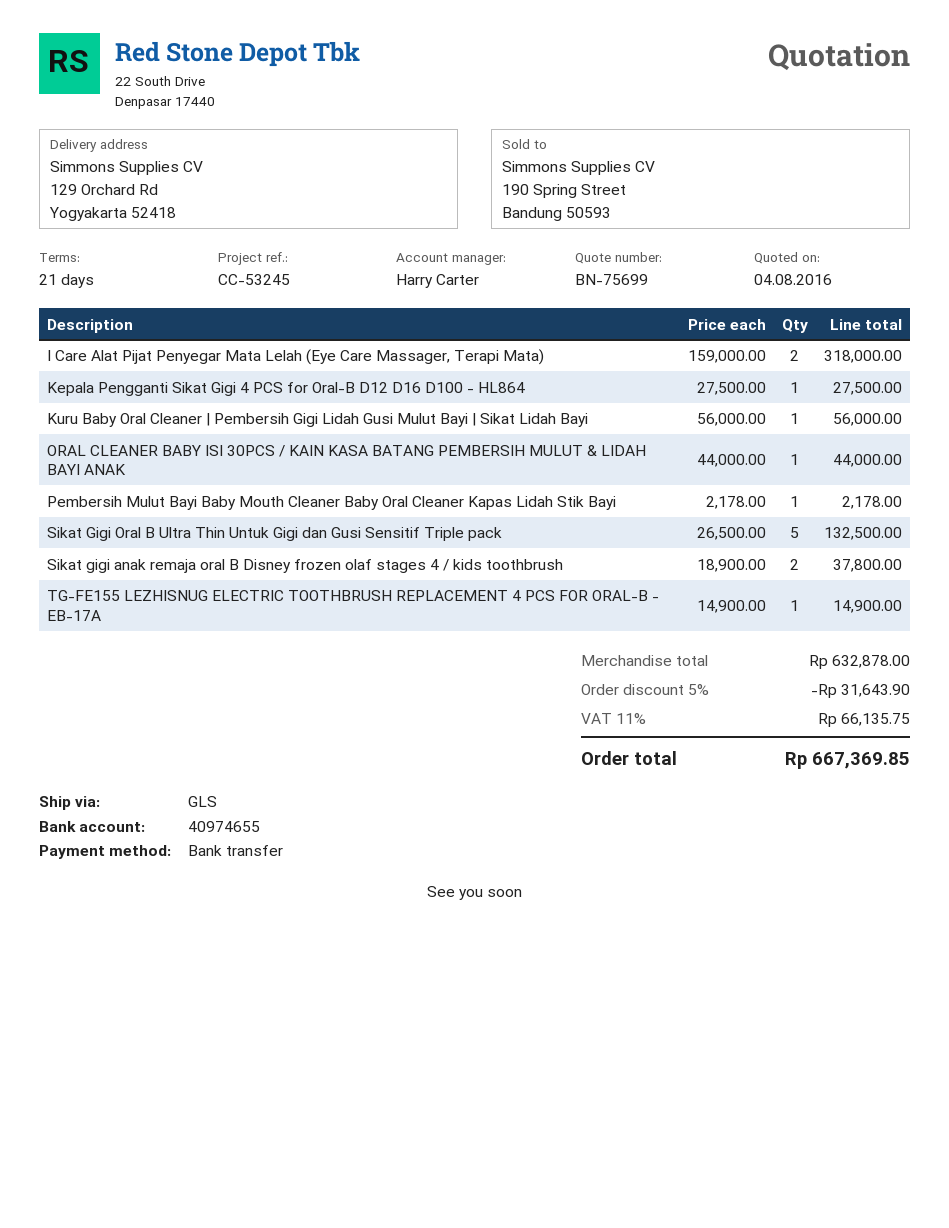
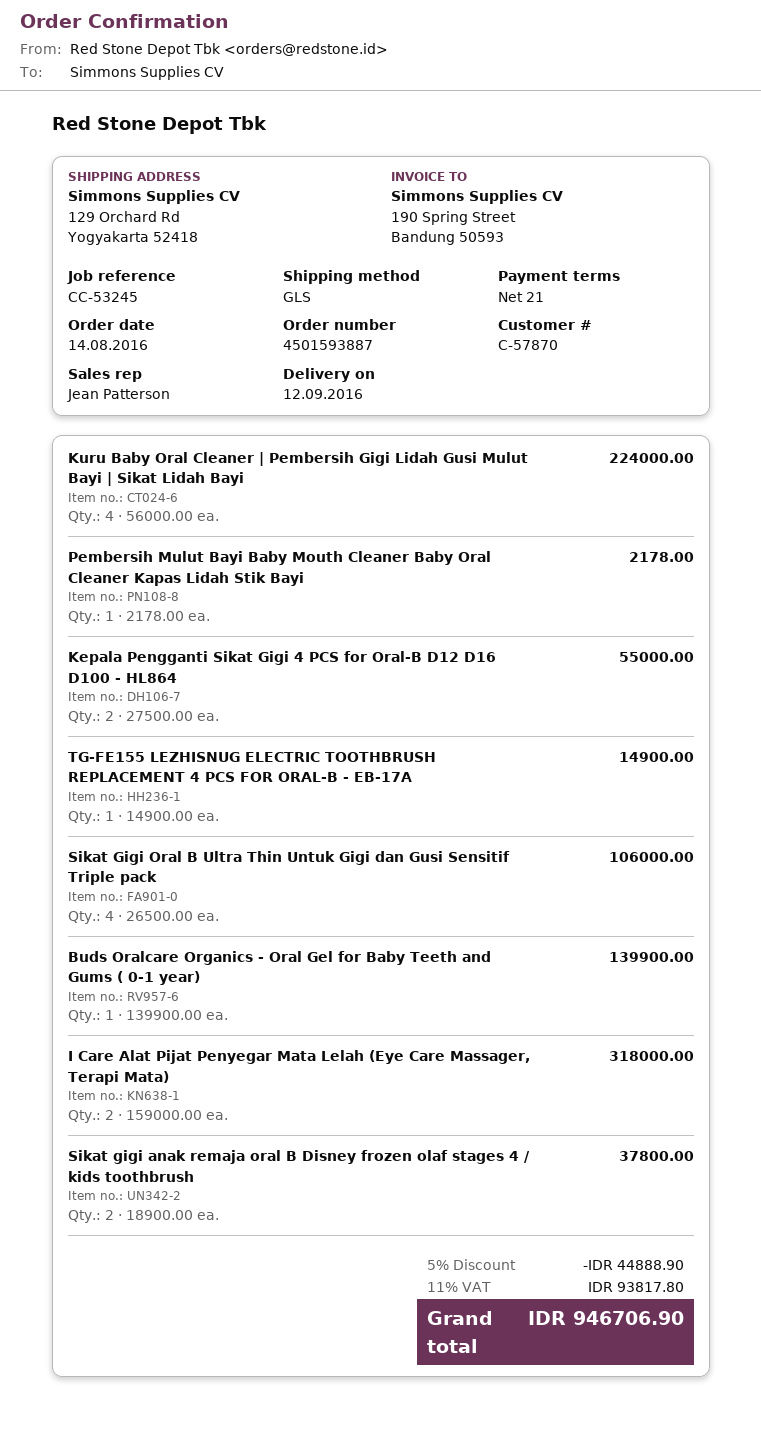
sales rep: Harry Carter -> Jean Patterson
Kepala Pengganti Sikat Gigi 4 PCS for Oral-B D12 D16 D100 - HL864: 1 x 27500.00 = 27500.00 -> 2 x 27500.00 = 55000.00
Kuru Baby Oral Cleaner | Pembersih Gigi Lidah Gusi Mulut Bayi | Sikat Lidah Bayi: 1 x 56000.00 = 56000.00 -> 4 x 56000.00 = 224000.00
ORAL CLEANER BABY ISI 30PCS / KAIN KASA BATANG PEMBERSIH MULUT & LIDAH BAYI ANAK: 1 x 44000.00 = 44000.00 -> none
Sikat Gigi Oral B Ultra Thin Untuk Gigi dan Gusi Sensitif Triple pack: 5 x 26500.00 = 132500.00 -> 4 x 26500.00 = 106000.00
Buds Oralcare Organics - Oral Gel for Baby Teeth and Gums ( 0-1 year): none -> 1 x 139900.00 = 139900.00
discount: 5% = 31643.90 -> 5% = 44888.90
tax: 11% = 66135.75 -> 11% = 93817.80
total: 667369.85 -> 946706.90

